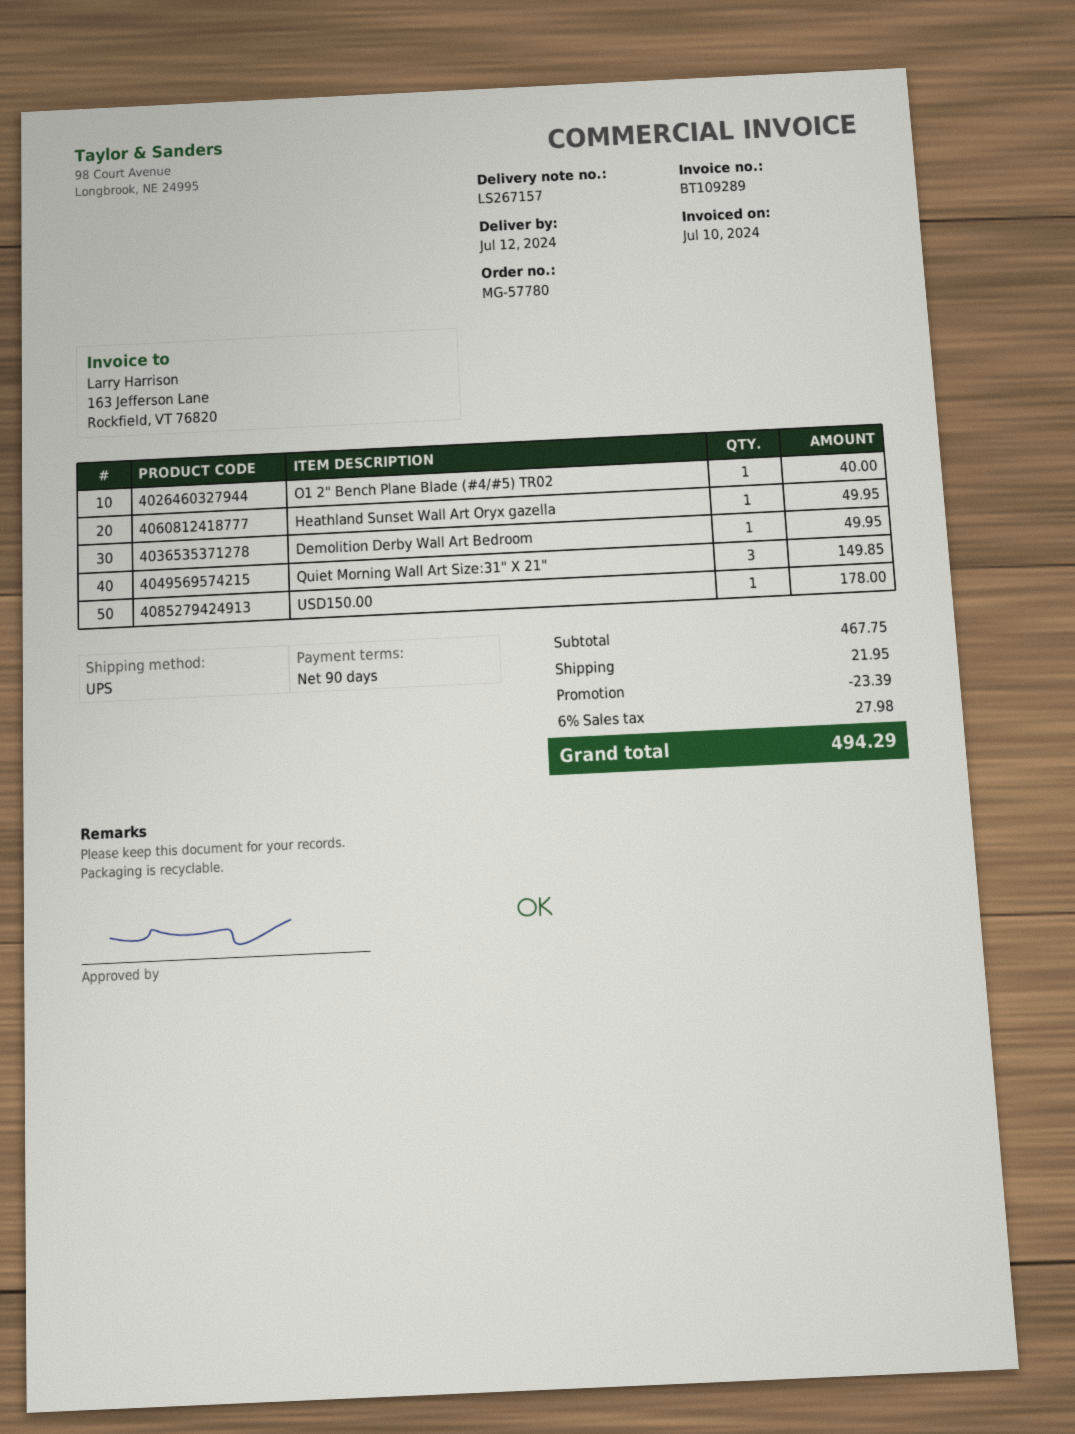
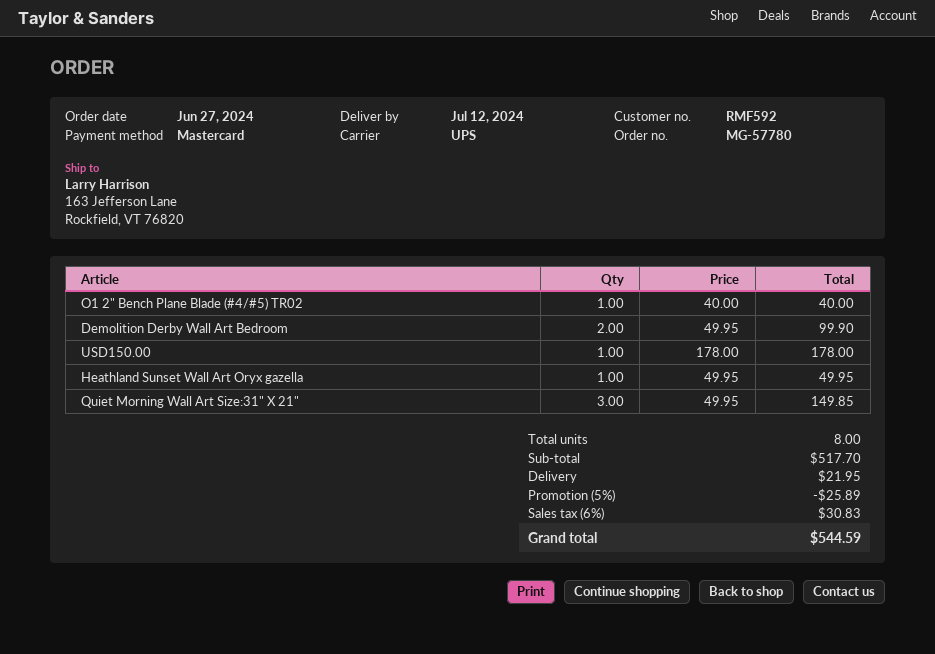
Demolition Derby Wall Art Bedroom: 1 for 49.95 -> 2 for 99.90
subtotal: 467.75 -> 517.70
discount: 23.39 -> 25.89
tax: 6% = 27.98 -> 6% = 30.83
total: 494.29 -> 544.59

